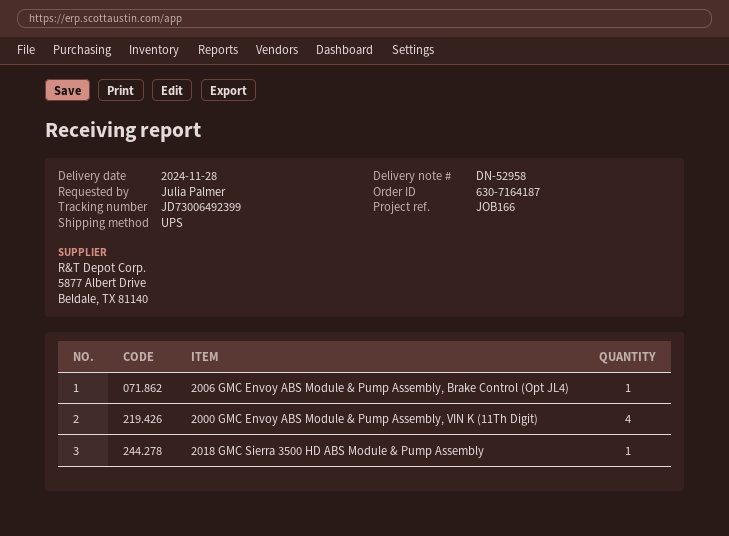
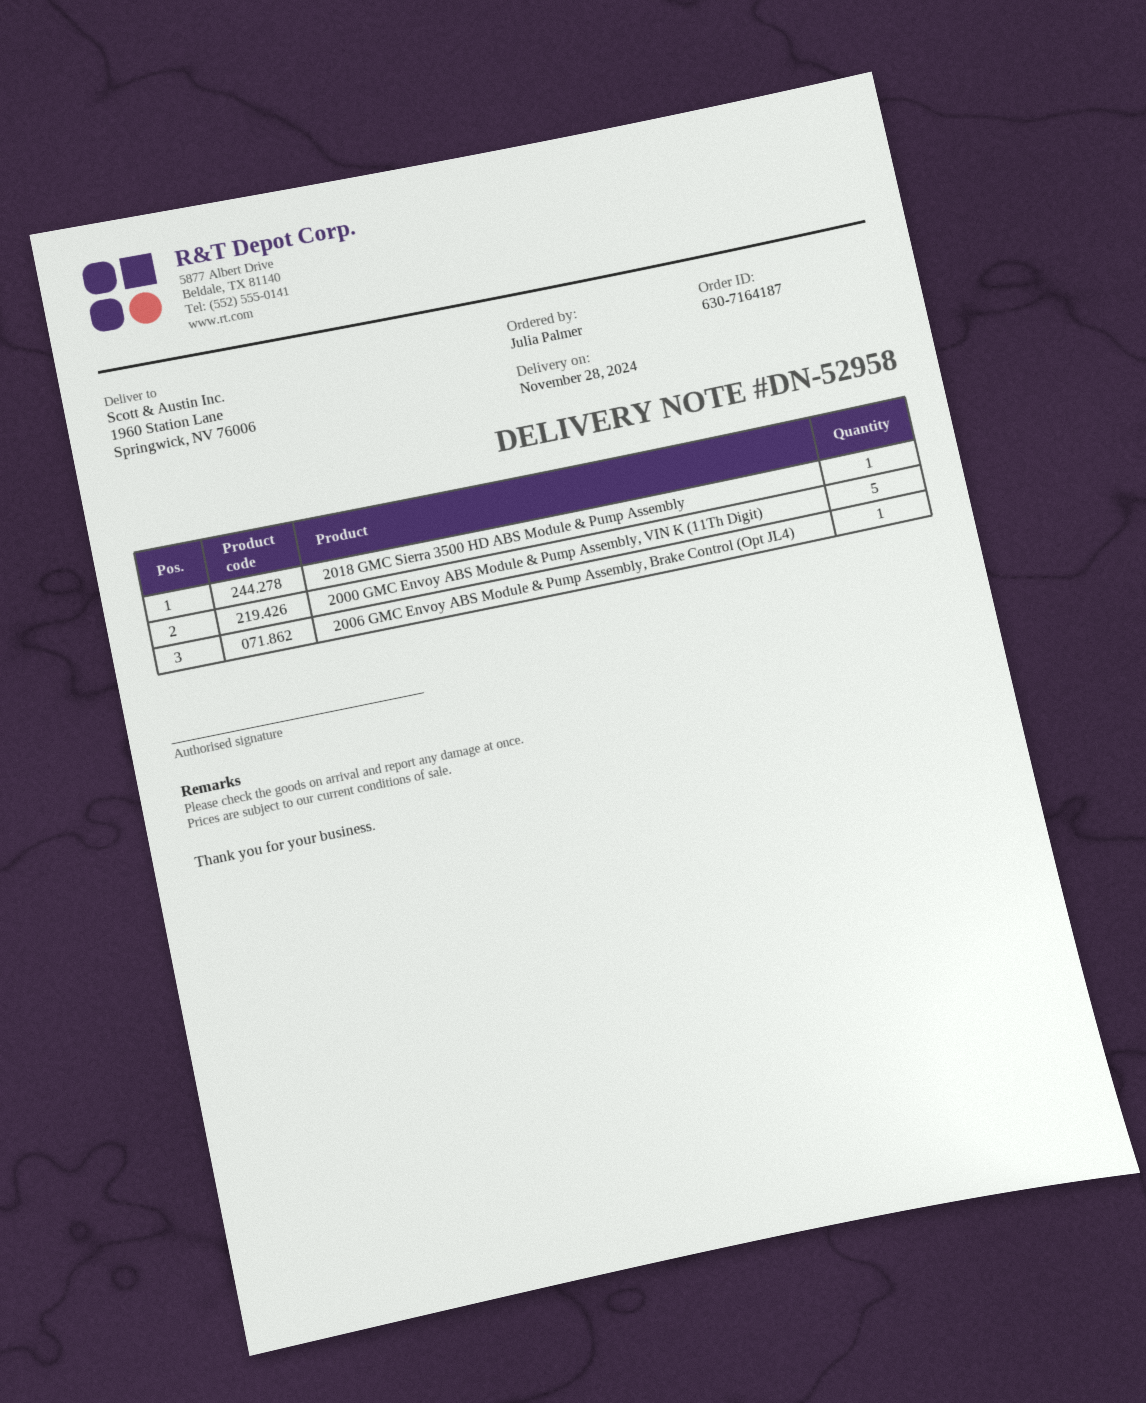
2000 GMC Envoy ABS Module & Pump Assembly, VIN K (11Th Digit): 4 -> 5

